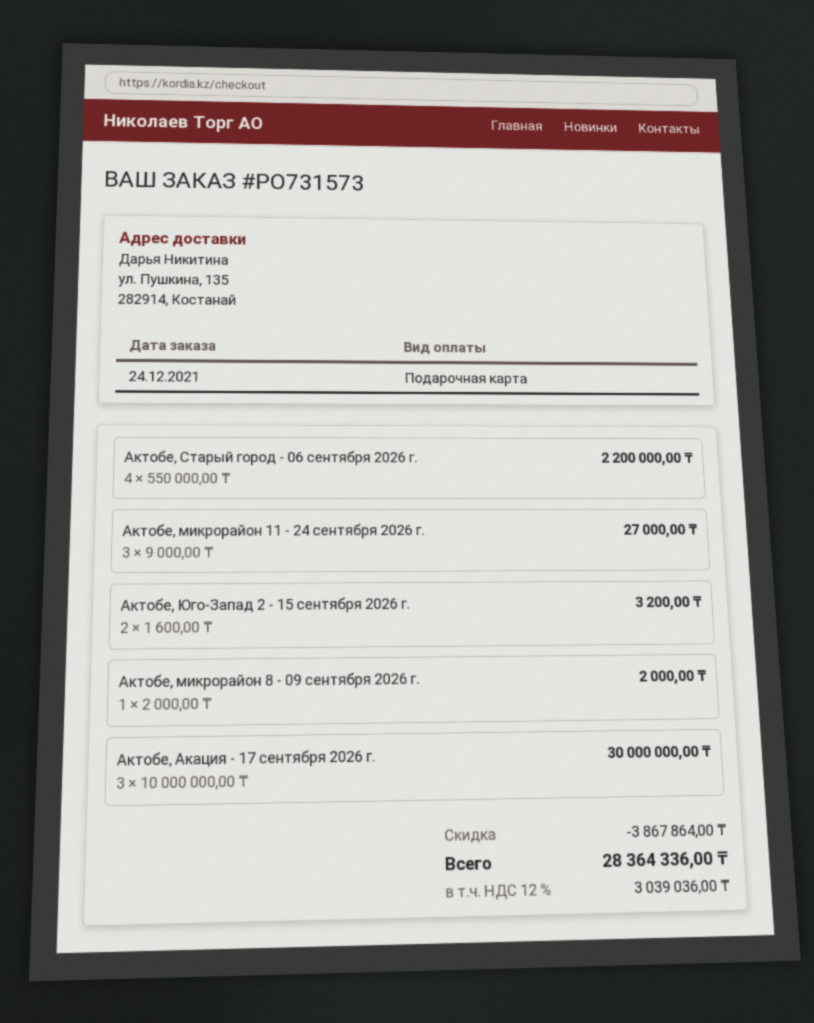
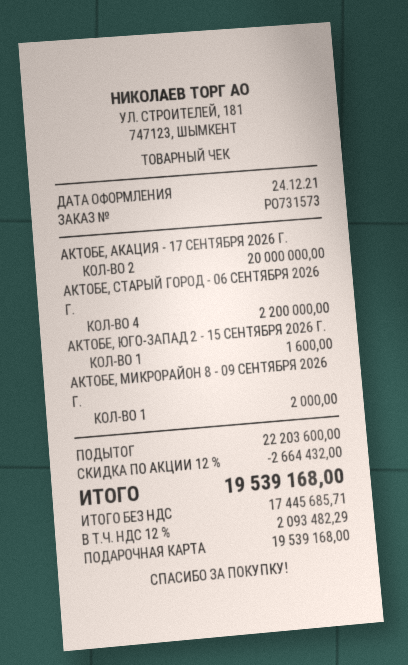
Актобе, микрорайон 11 - 24 сентября 2026 г.: 3 for 27000.00 -> none
Актобе, Юго-Запад 2 - 15 сентября 2026 г.: 2 for 3200.00 -> 1 for 1600.00
Актобе, Акация - 17 сентября 2026 г.: 3 for 30000000.00 -> 2 for 20000000.00
discount: 3867864.00 -> 2664432.00
tax: 12% = 3039036.00 -> 12% = 2093482.29
total: 28364336.00 -> 19539168.00

